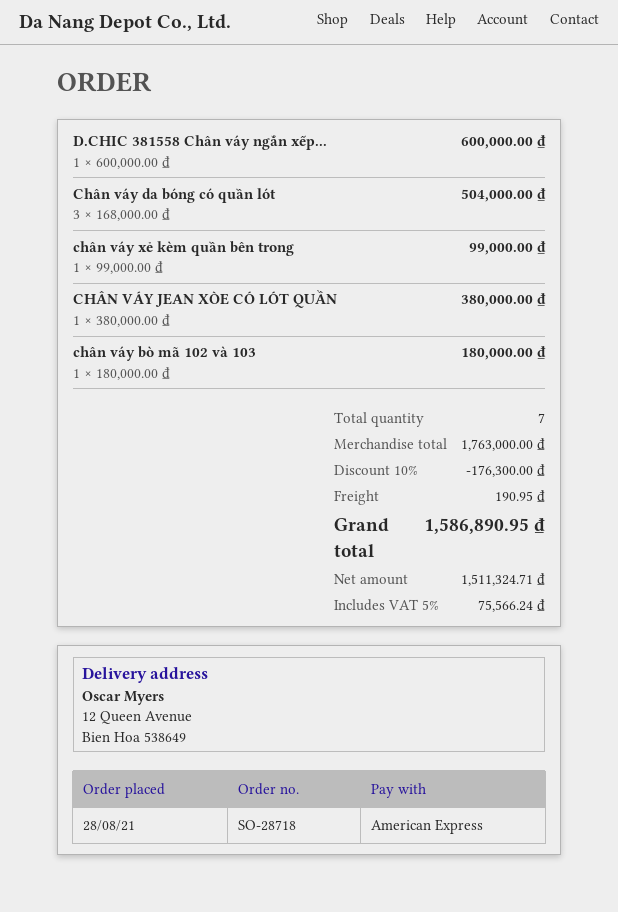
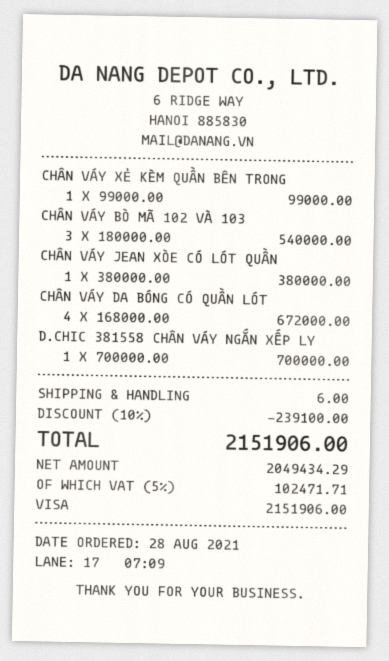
payment method: American Express -> Visa
D.CHIC 381558 Chân váy ngắn xếp...: 1 x 600000.00 = 600000.00 -> 1 x 700000.00 = 700000.00
Chân váy da bóng có quần lót: 3 x 168000.00 = 504000.00 -> 4 x 168000.00 = 672000.00
chân váy bò mã 102 và 103: 1 x 180000.00 = 180000.00 -> 3 x 180000.00 = 540000.00
discount: 10% = 176300.00 -> 10% = 239100.00
shipping: 190.95 -> 6.00
net: 1511324.71 -> 2049434.29
tax: 5% = 75566.24 -> 5% = 102471.71
total: 1586890.95 -> 2151906.00

